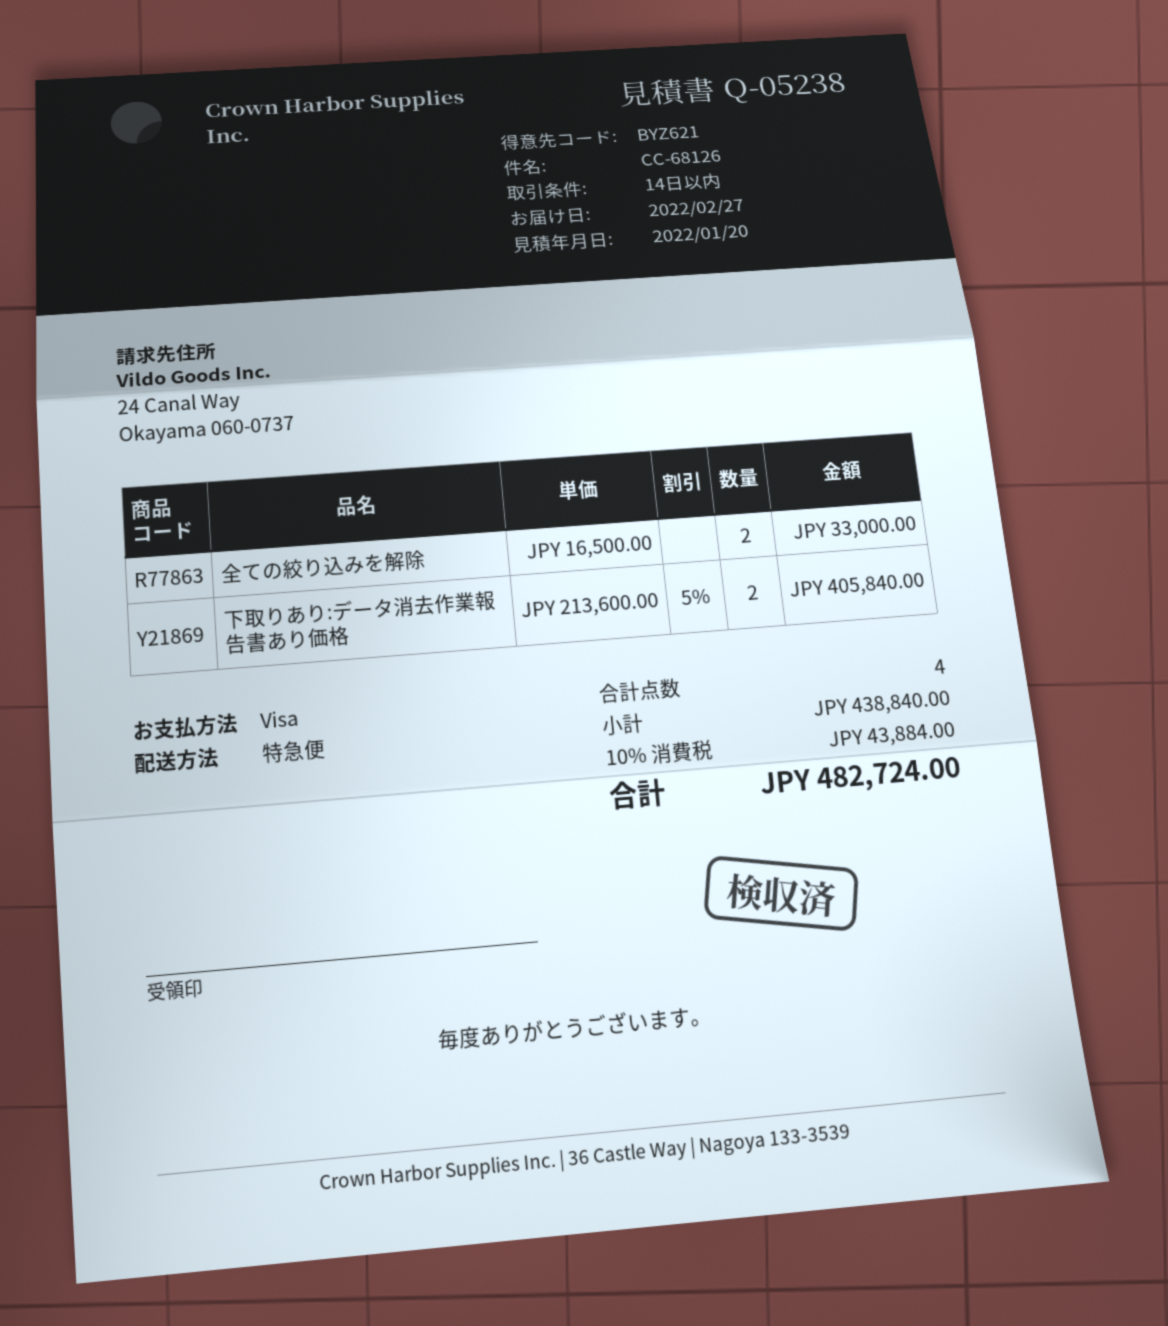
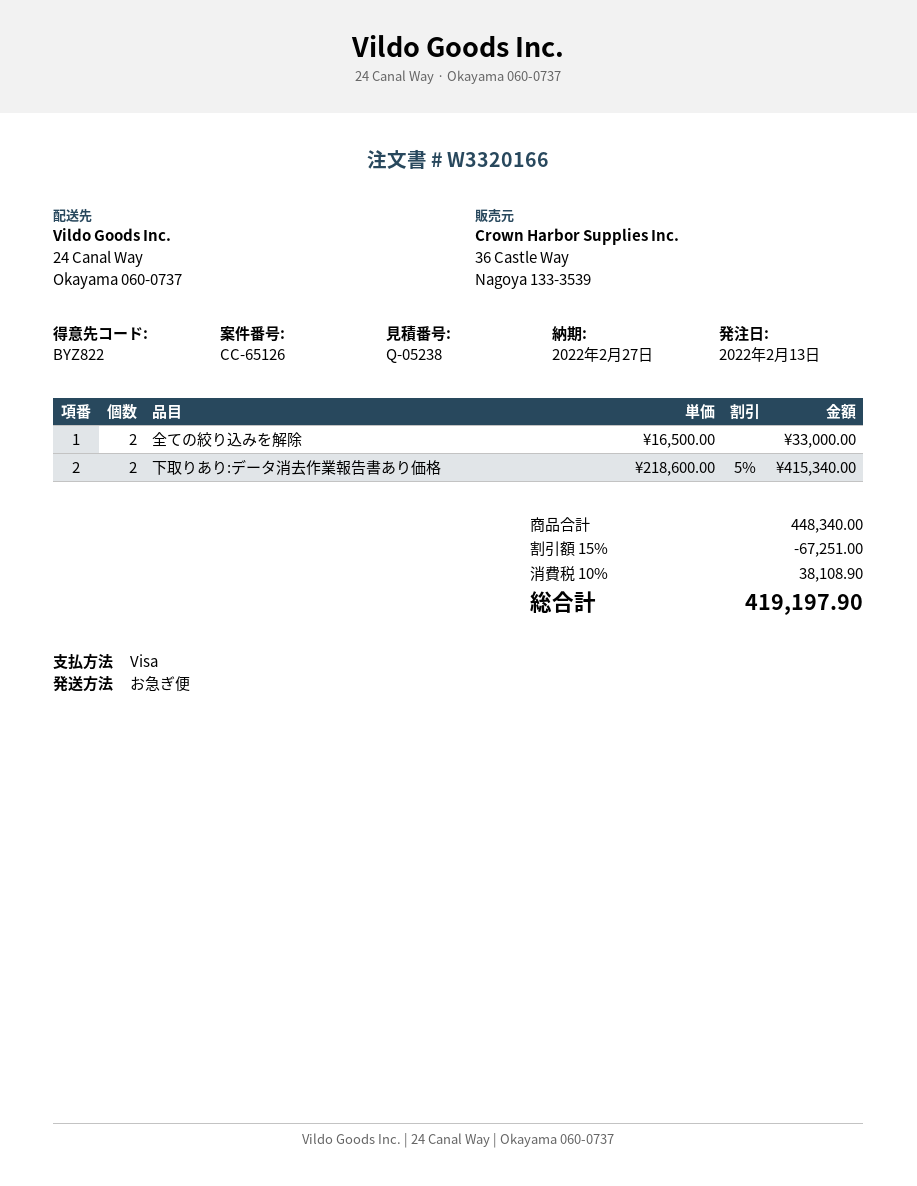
customer number: BYZ621 -> BYZ822
reference: CC-68126 -> CC-65126
下取りあり:データ消去作業報告書あり価格: 2 x 213600.00 - 5% = 405840.00 -> 2 x 218600.00 - 5% = 415340.00
subtotal: 438840.00 -> 448340.00
discount: none -> 15% = 67251.00
tax: 10% = 43884.00 -> 10% = 38108.90
total: 482724.00 -> 419197.90

